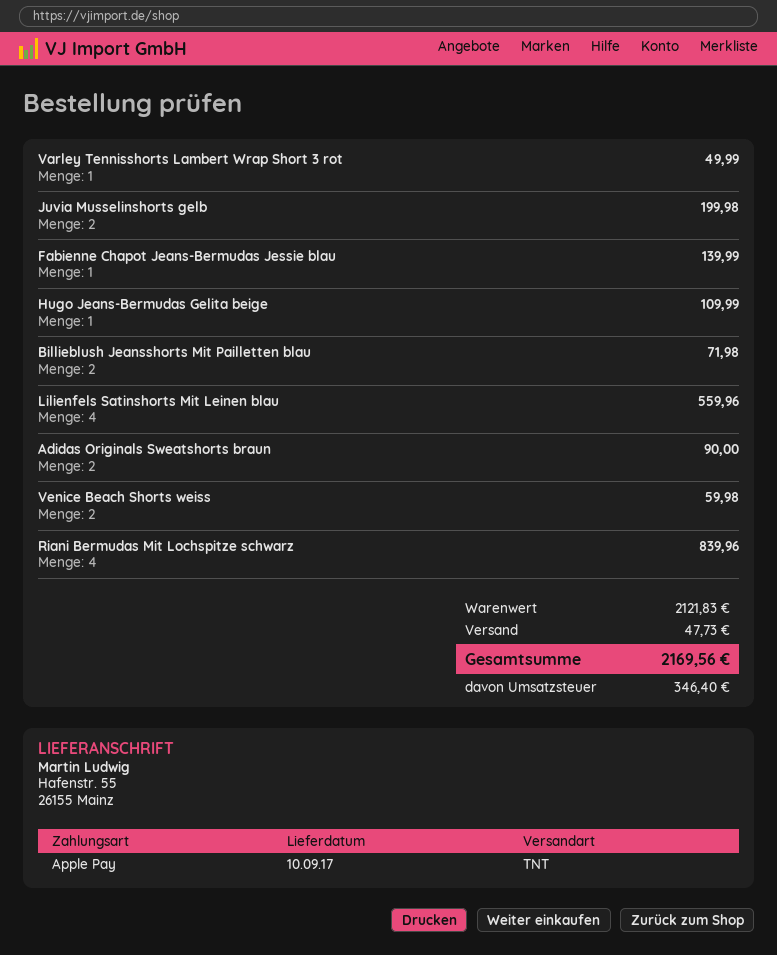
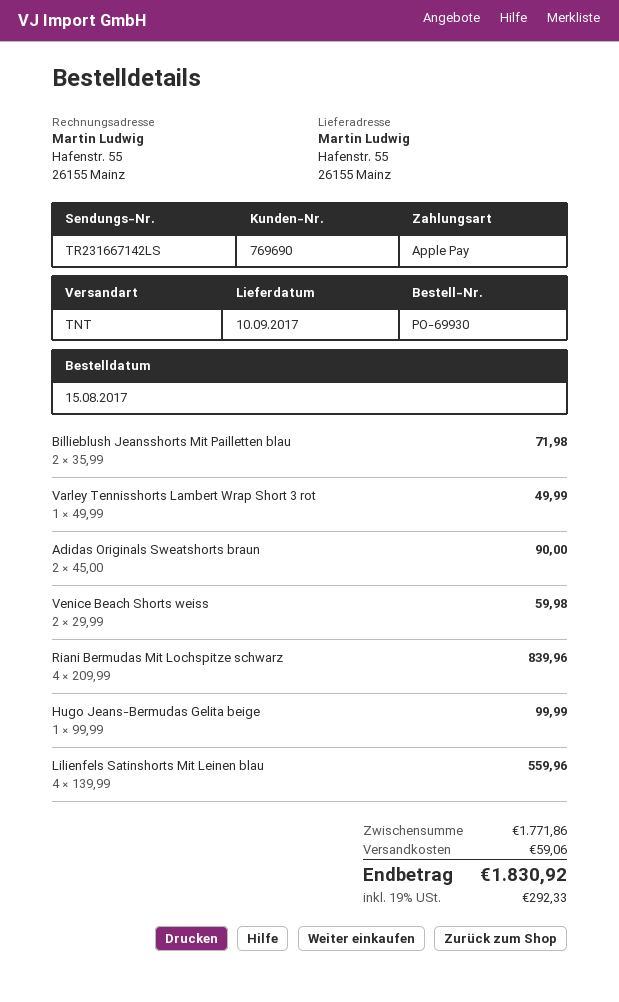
Juvia Musselinshorts gelb: 2 for 199.98 -> none
Fabienne Chapot Jeans-Bermudas Jessie blau: 1 for 139.99 -> none
Hugo Jeans-Bermudas Gelita beige: 1 for 109.99 -> 1 for 99.99
subtotal: 2121.83 -> 1771.86
shipping: 47.73 -> 59.06
tax: 346.40 -> 292.33
total: 2169.56 -> 1830.92

